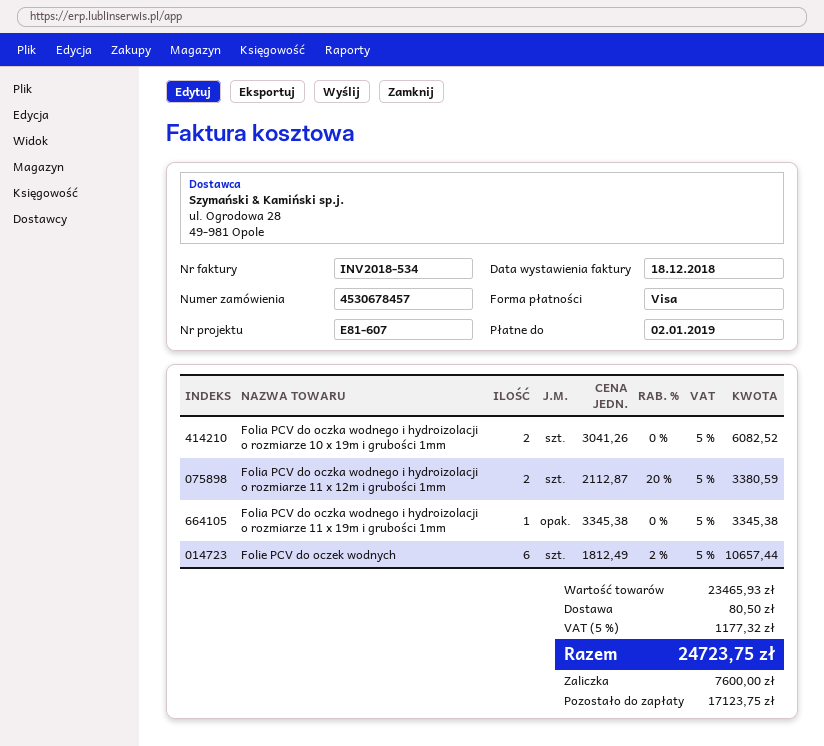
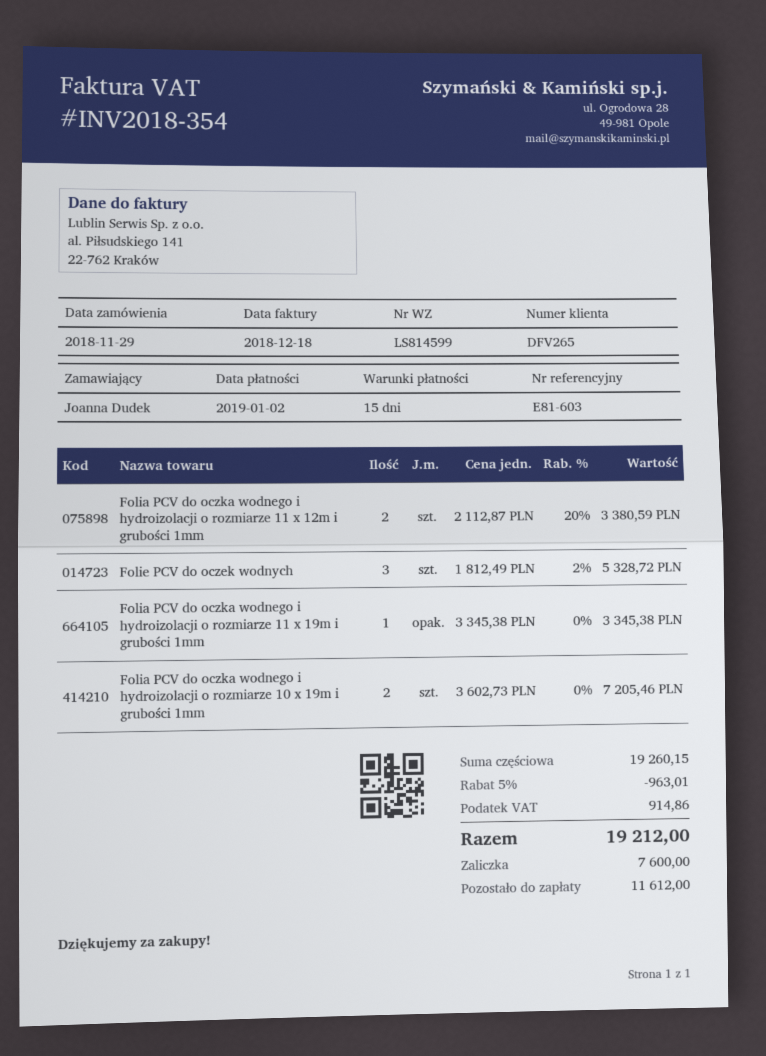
invoice number: INV2018-534 -> INV2018-354
reference: E81-607 -> E81-603
Folia PCV do oczka wodnego i hydroizolacji o rozmiarze 10 x 19m i grubości 1mm: 2 x 3041.26 = 6082.52 -> 2 x 3602.73 = 7205.46
Folie PCV do oczek wodnych: 6 x 1812.49 - 2% = 10657.44 -> 3 x 1812.49 - 2% = 5328.72
subtotal: 23465.93 -> 19260.15
discount: none -> 5% = 963.01
shipping: 80.50 -> none
tax: 1177.32 -> 914.86
total: 24723.75 -> 19212.00
balance: 17123.75 -> 11612.00

